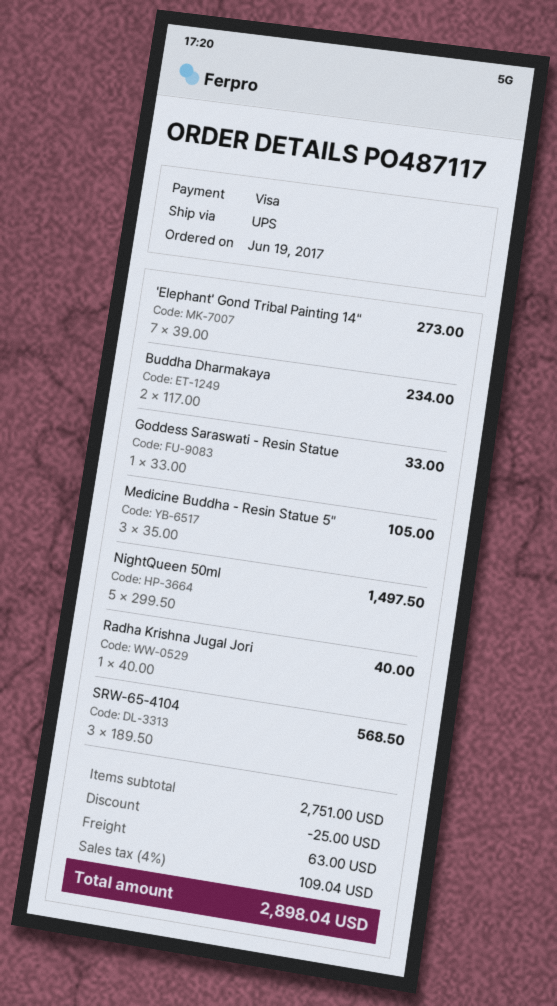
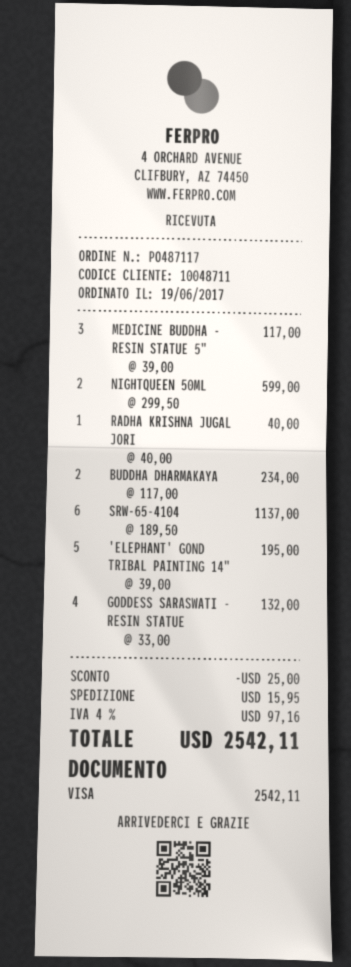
'Elephant' Gond Tribal Painting 14": 7 x 39.00 = 273.00 -> 5 x 39.00 = 195.00
Goddess Saraswati - Resin Statue: 1 x 33.00 = 33.00 -> 4 x 33.00 = 132.00
Medicine Buddha - Resin Statue 5": 3 x 35.00 = 105.00 -> 3 x 39.00 = 117.00
NightQueen 50ml: 5 x 299.50 = 1497.50 -> 2 x 299.50 = 599.00
SRW-65-4104: 3 x 189.50 = 568.50 -> 6 x 189.50 = 1137.00
shipping: 63.00 -> 15.95
tax: 4% = 109.04 -> 4% = 97.16
total: 2898.04 -> 2542.11

